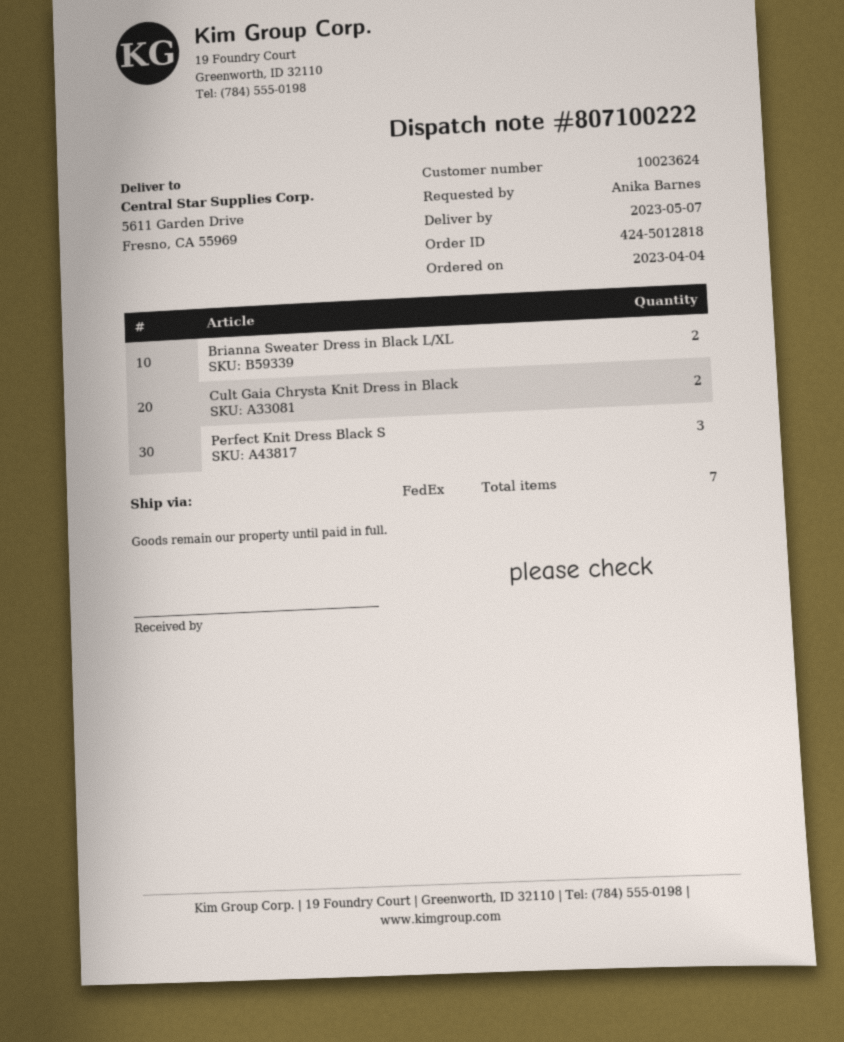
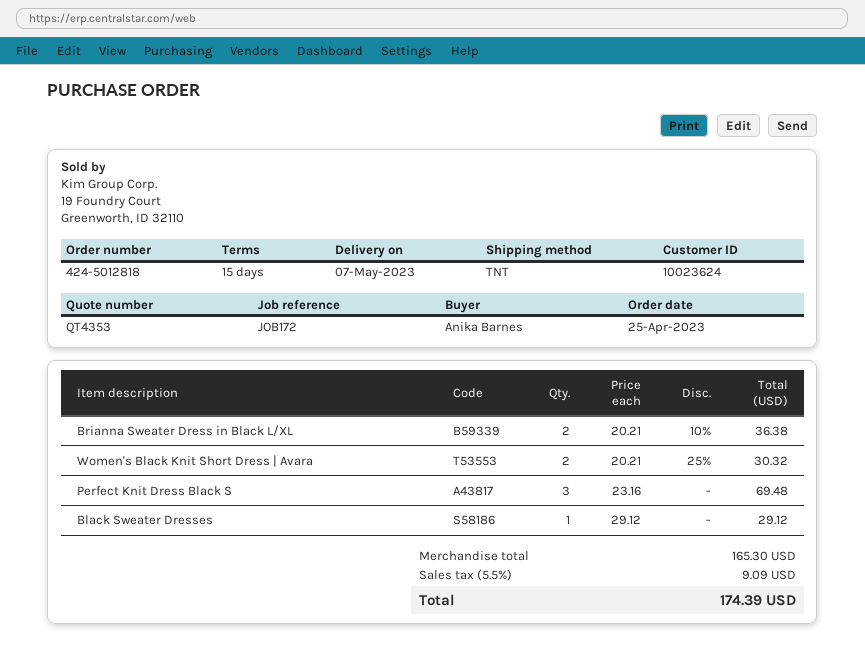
order date: 2023-04-04 -> 2023-04-25
shipping method: FedEx -> TNT
Cult Gaia Chrysta Knit Dress in Black: 2 -> none
Women's Black Knit Short Dress | Avara: none -> 2
Black Sweater Dresses: none -> 1

